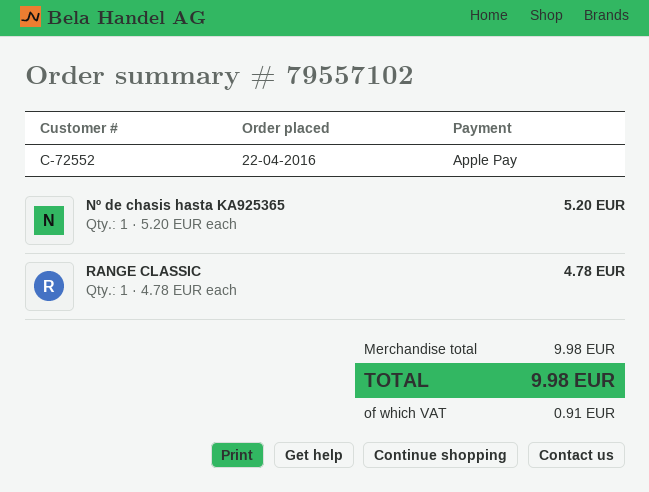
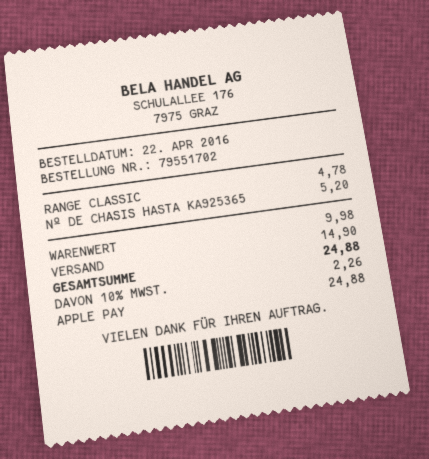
order number: 79557102 -> 79551702
shipping: none -> 14.90
tax: 0.91 -> 2.26
total: 9.98 -> 24.88

